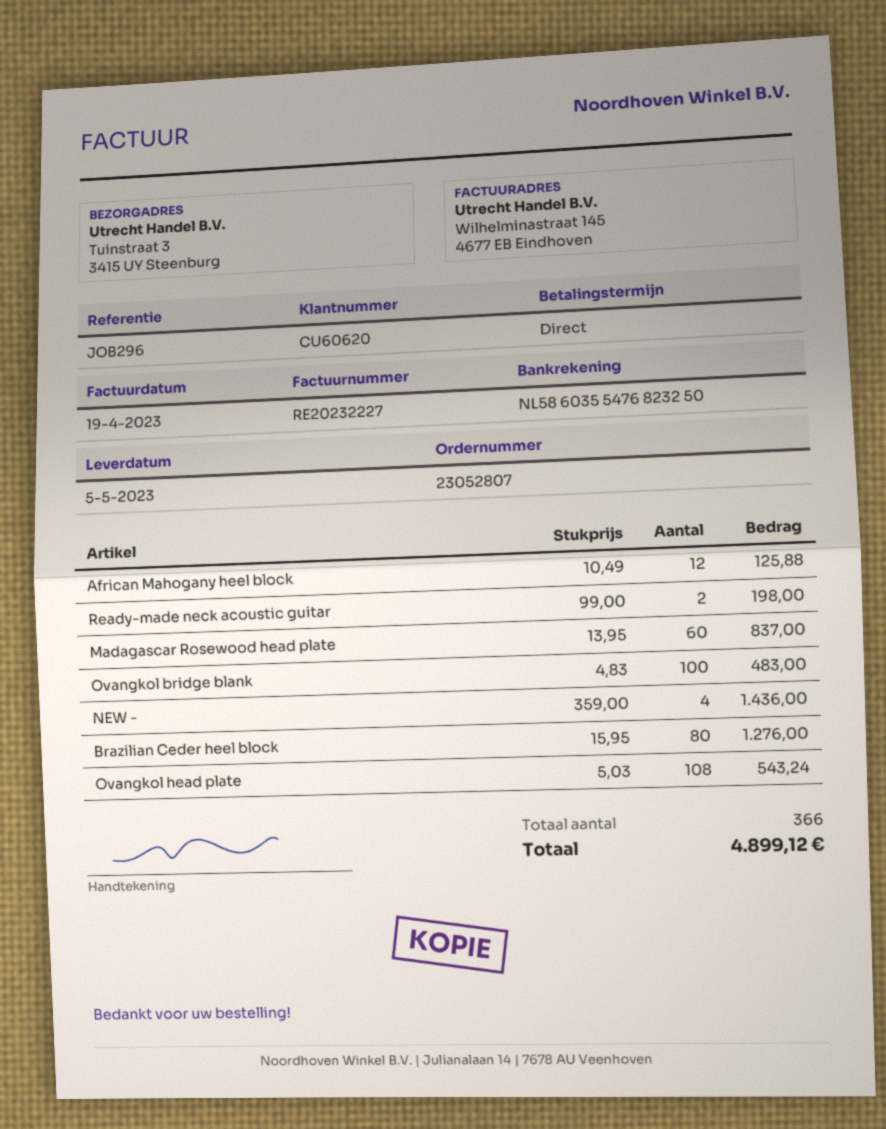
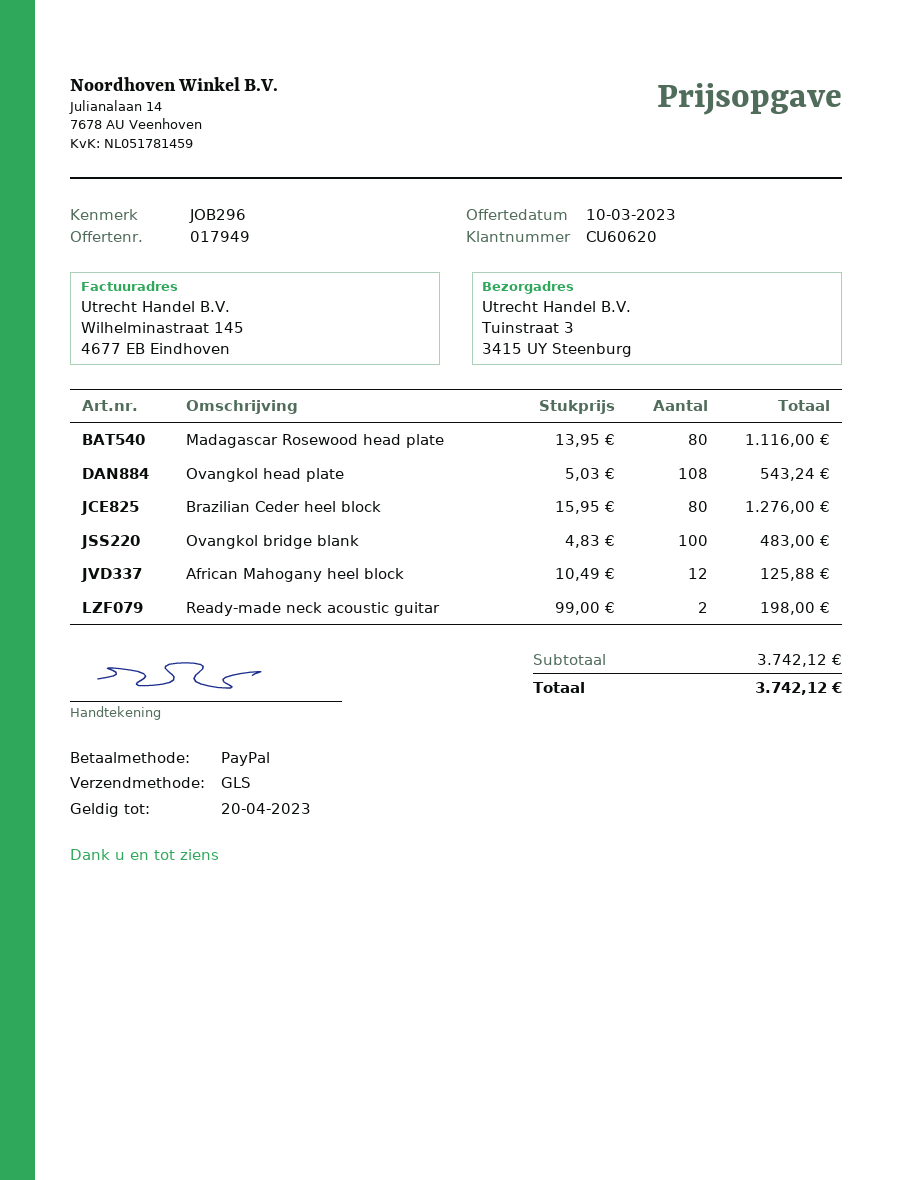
Madagascar Rosewood head plate: 60 x 13.95 = 837.00 -> 80 x 13.95 = 1116.00
NEW -: 4 x 359.00 = 1436.00 -> none
total: 4899.12 -> 3742.12

